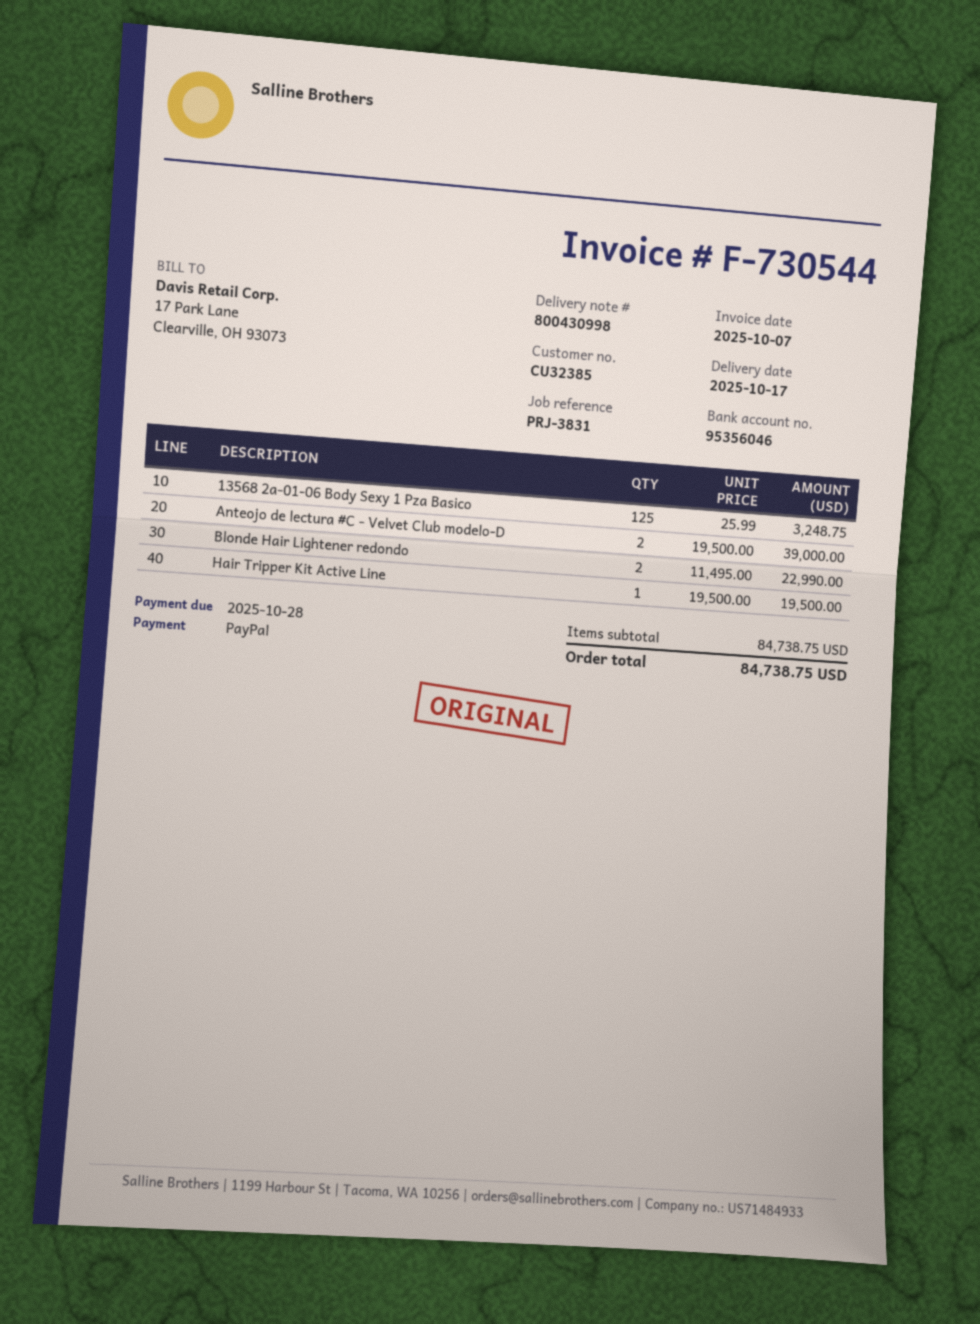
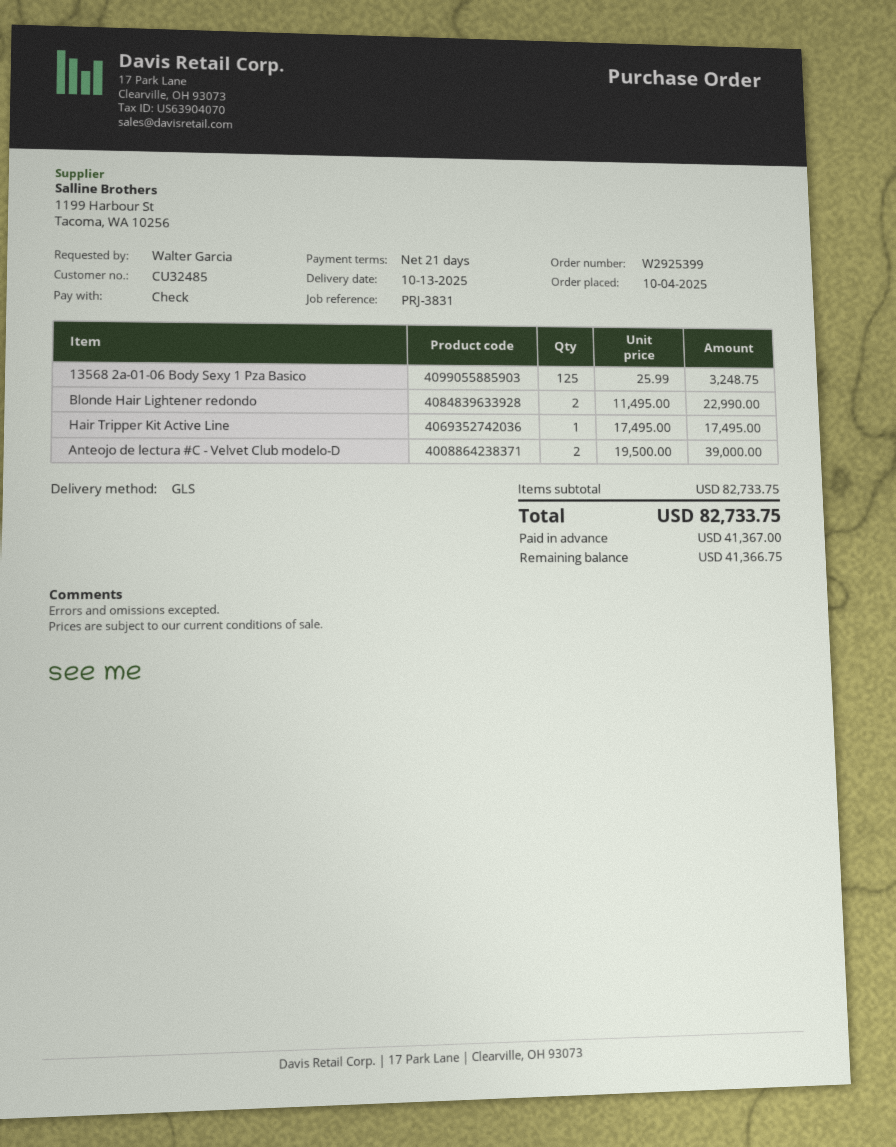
delivery date: 2025-10-17 -> 2025-10-13
customer number: CU32385 -> CU32485
payment method: PayPal -> cheque
Hair Tripper Kit Active Line: 1 x 19500.00 = 19500.00 -> 1 x 17495.00 = 17495.00
subtotal: 84738.75 -> 82733.75
total: 84738.75 -> 82733.75

